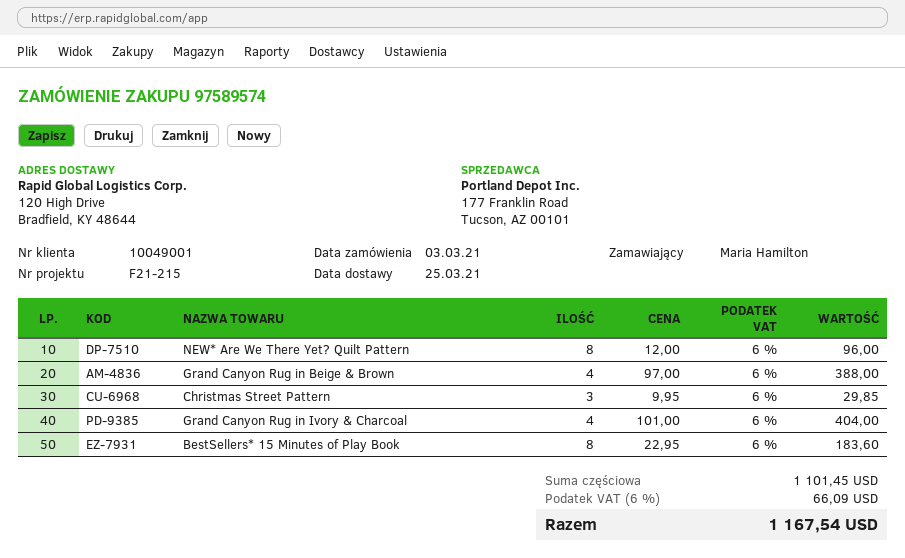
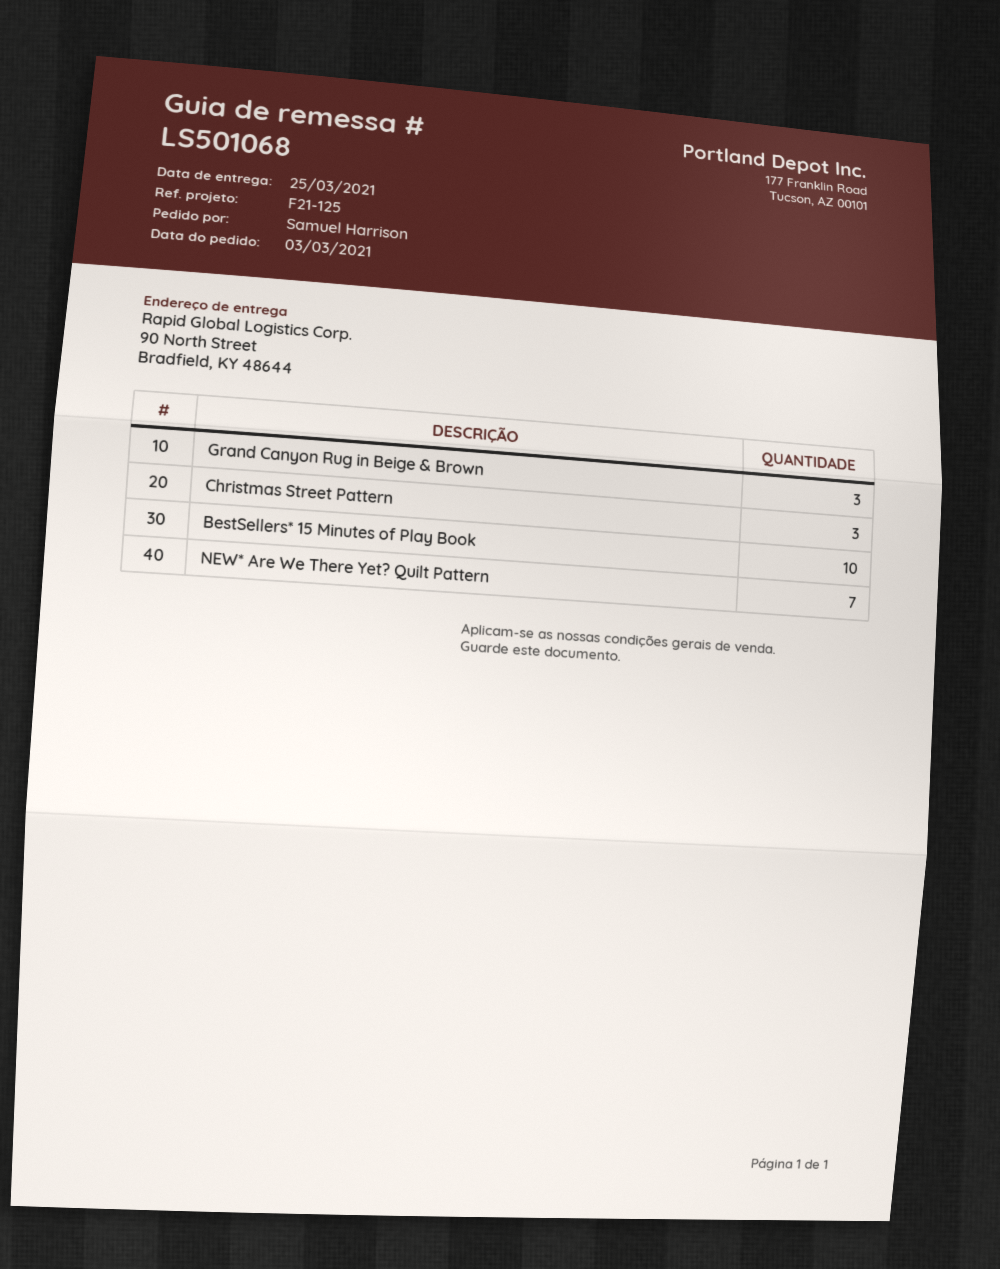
reference: F21-215 -> F21-125
ordered by: Maria Hamilton -> Samuel Harrison
ship to: 120 High Drive, Bradfield, KY 48644 -> 90 North Street, Bradfield, KY 48644
NEW* Are We There Yet? Quilt Pattern: 8 -> 7
Grand Canyon Rug in Beige & Brown: 4 -> 3
Grand Canyon Rug in Ivory & Charcoal: 4 -> none
BestSellers* 15 Minutes of Play Book: 8 -> 10

